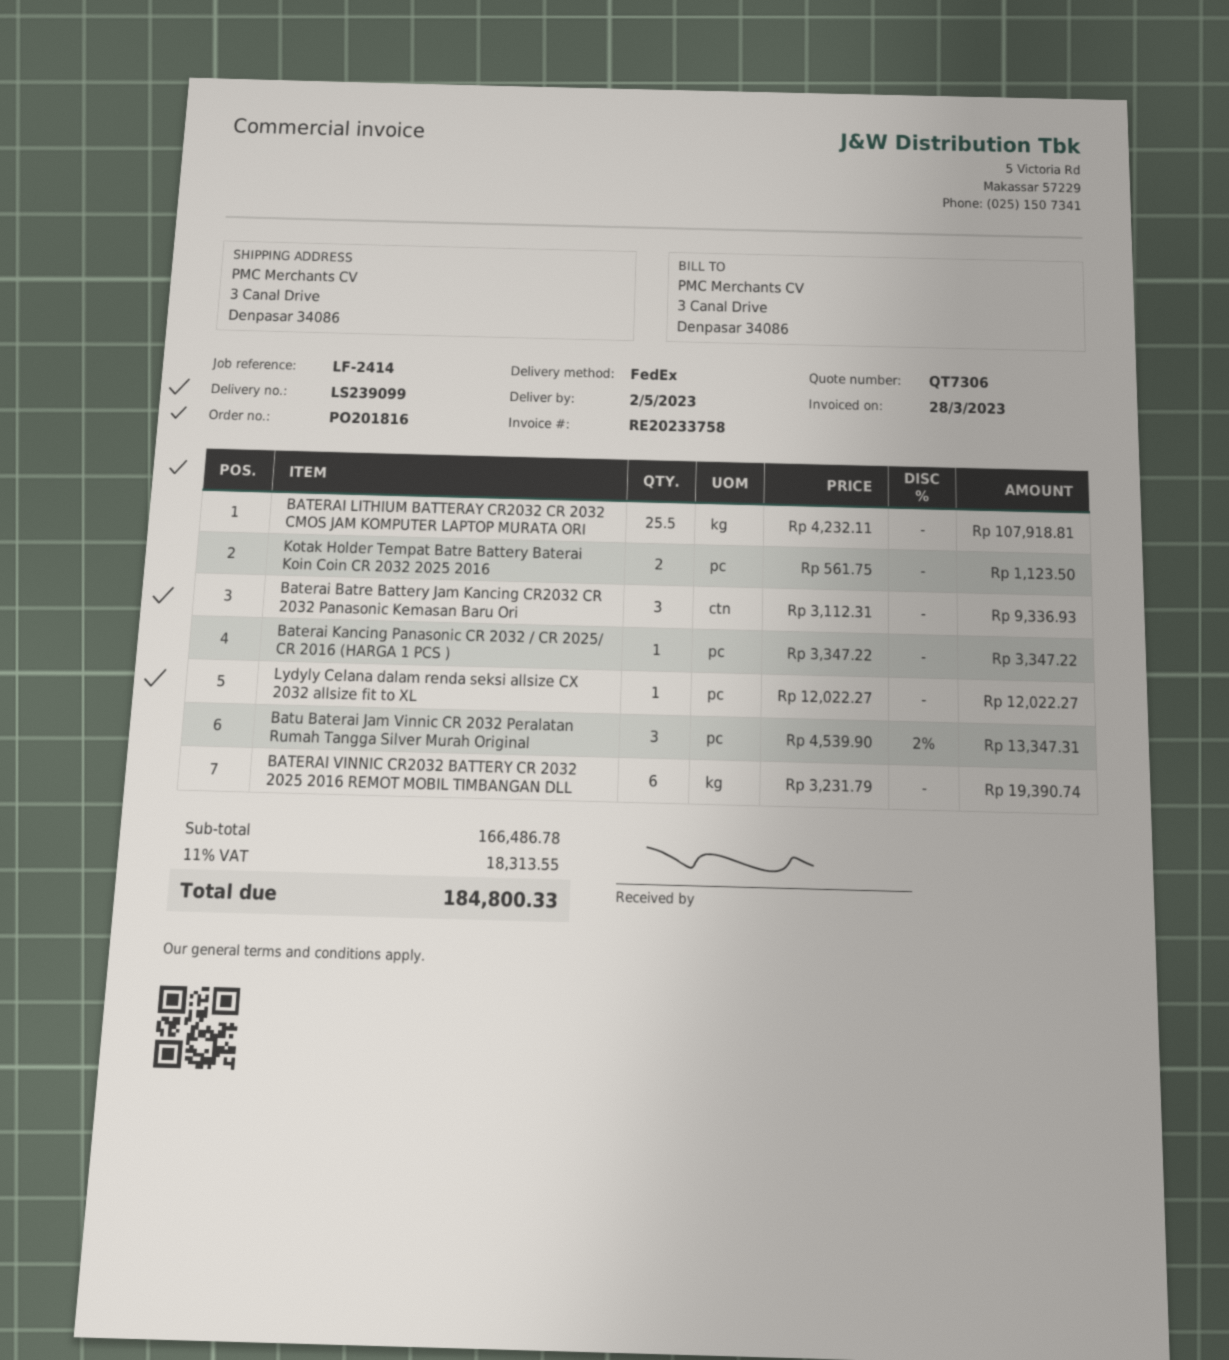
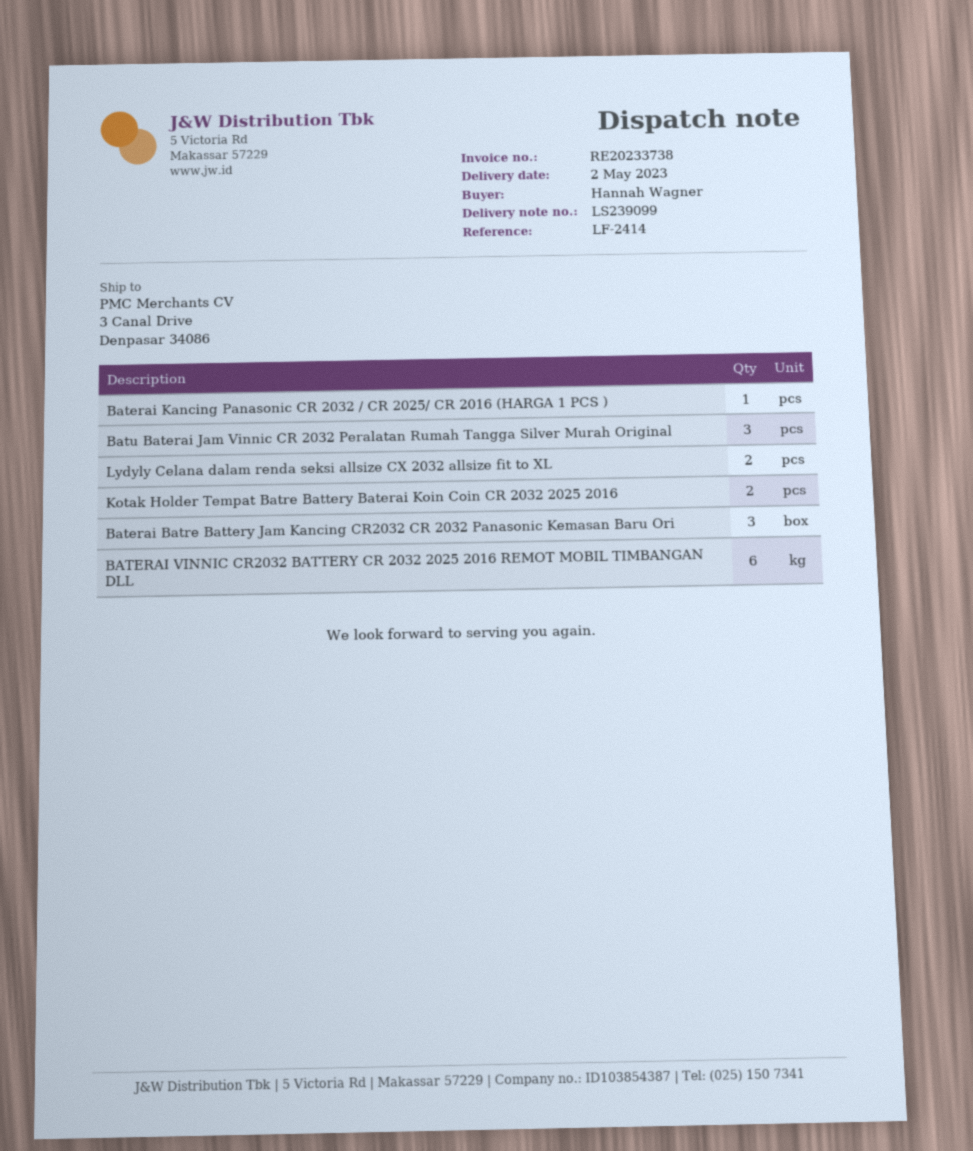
invoice number: RE20233758 -> RE20233738
BATERAI LITHIUM BATTERAY CR2032 CR 2032 CMOS JAM KOMPUTER LAPTOP MURATA ORI: 25.5 -> none
Lydyly Celana dalam renda seksi allsize CX 2032 allsize fit to XL: 1 -> 2

